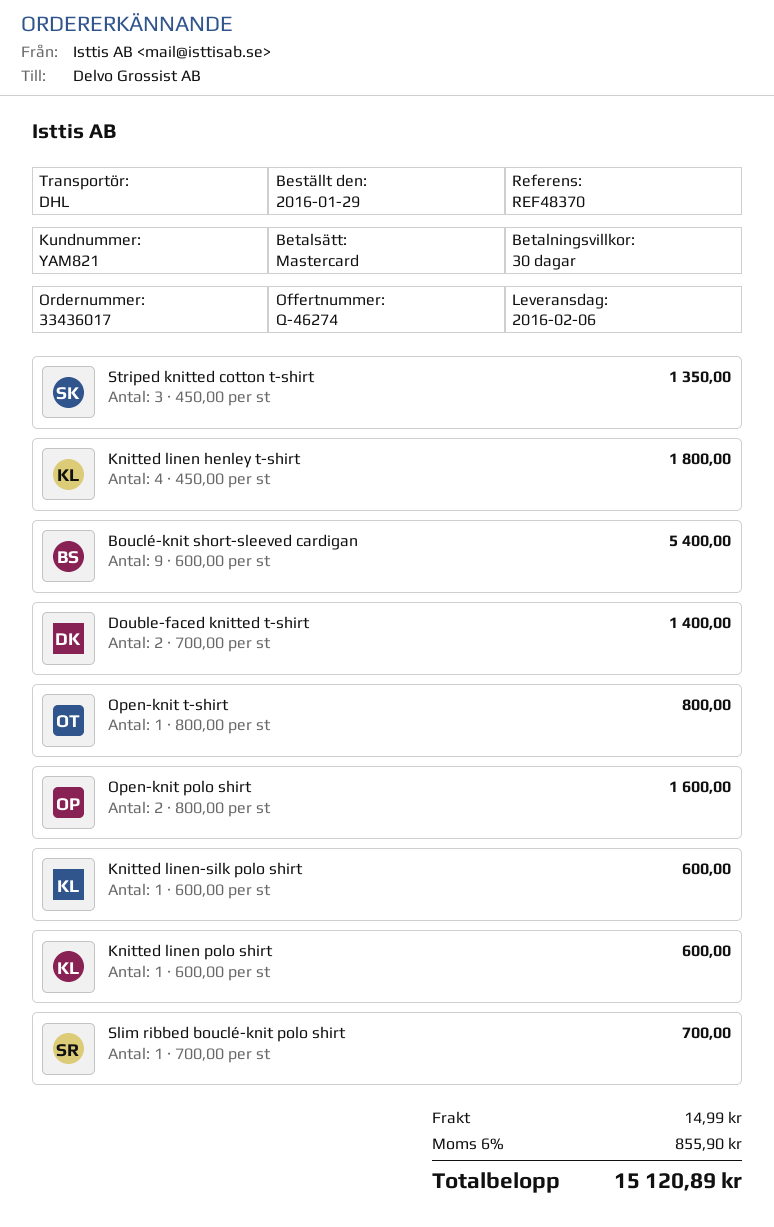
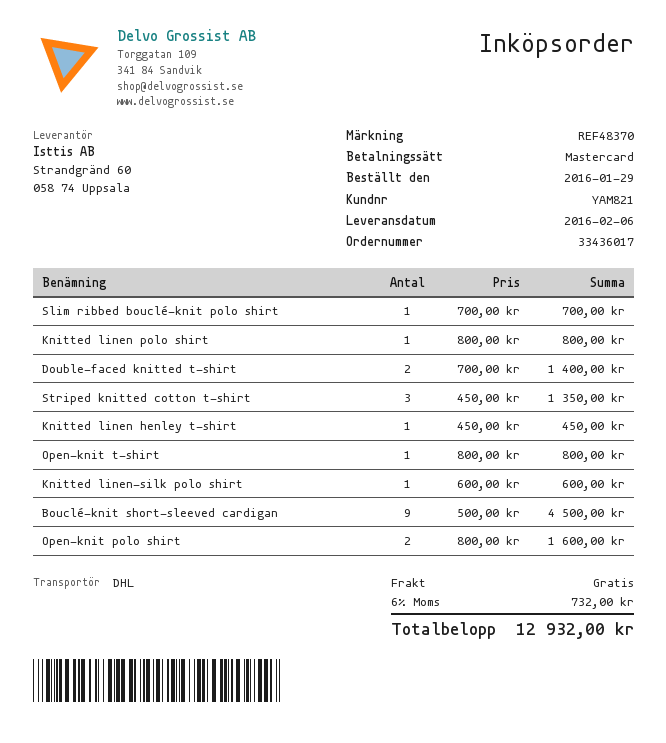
Knitted linen henley t-shirt: 4 x 450.00 = 1800.00 -> 1 x 450.00 = 450.00
Bouclé-knit short-sleeved cardigan: 9 x 600.00 = 5400.00 -> 9 x 500.00 = 4500.00
Knitted linen polo shirt: 1 x 600.00 = 600.00 -> 1 x 800.00 = 800.00
shipping: 14.99 -> 0.00
tax: 6% = 855.90 -> 6% = 732.00
total: 15120.89 -> 12932.00

